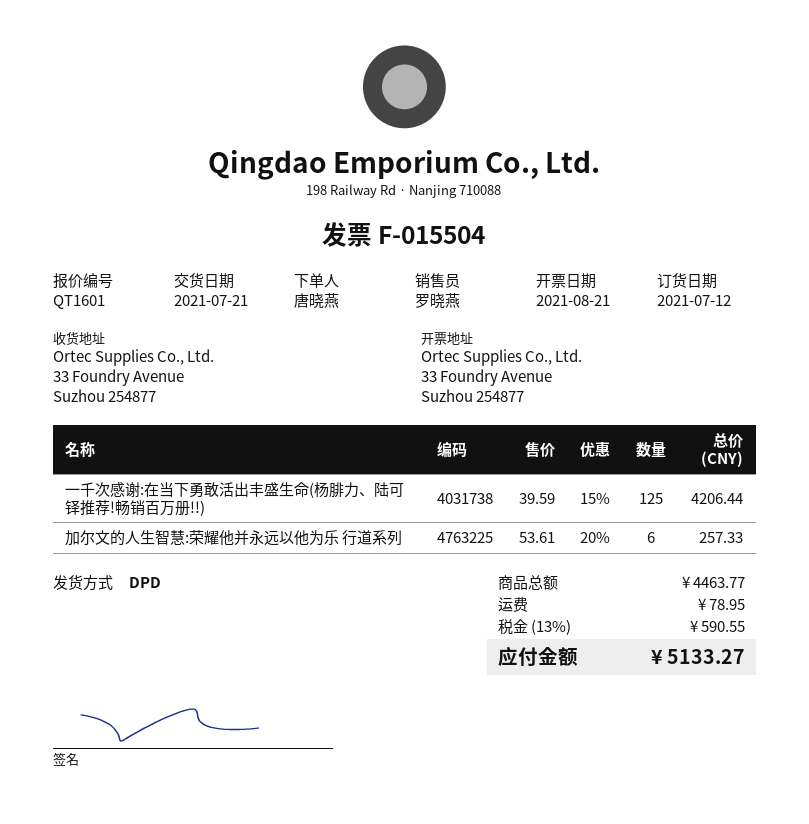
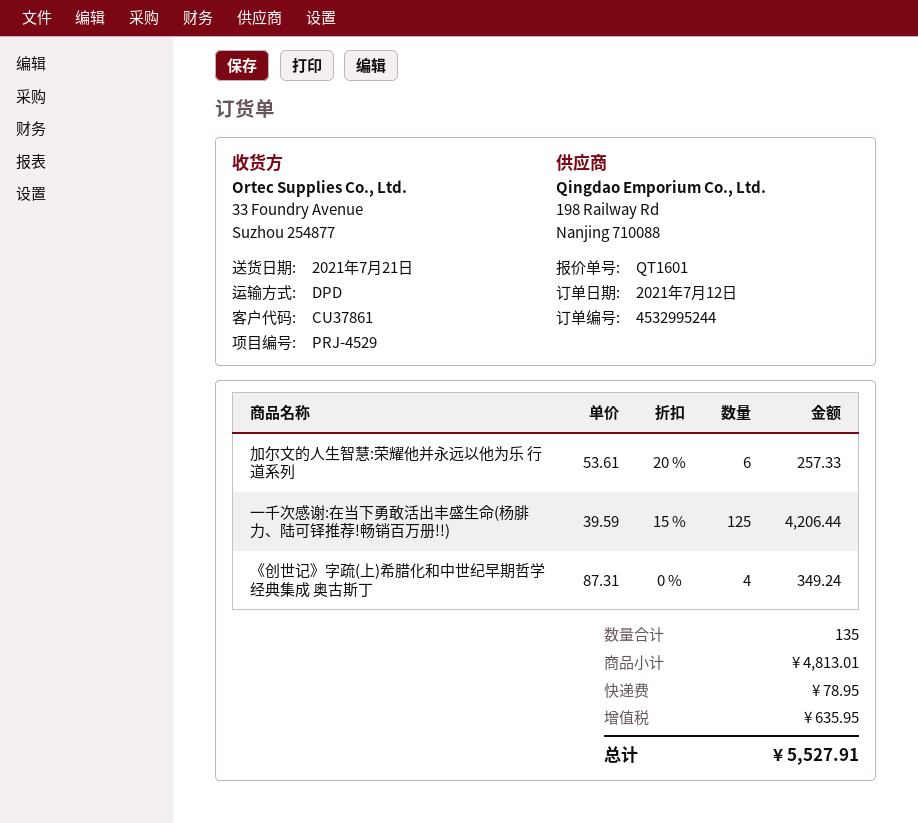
《创世记》字疏(上)希腊化和中世纪早期哲学经典集成 奥古斯丁: none -> 4 x 87.31 = 349.24
subtotal: 4463.77 -> 4813.01
tax: 590.55 -> 635.95
total: 5133.27 -> 5527.91

